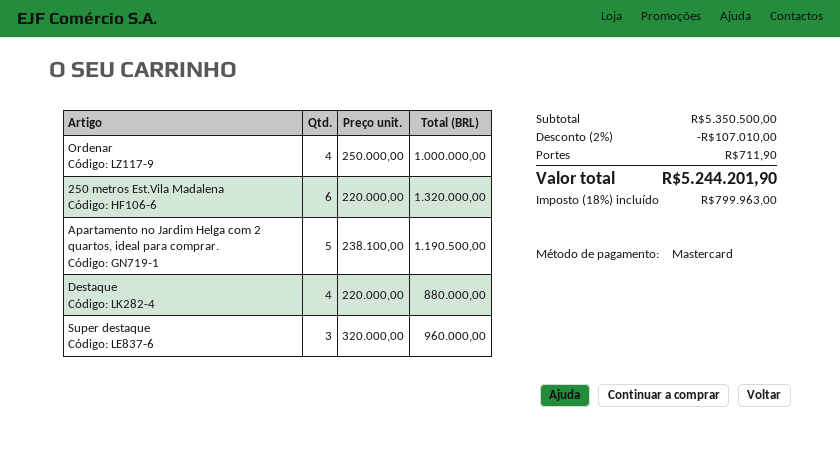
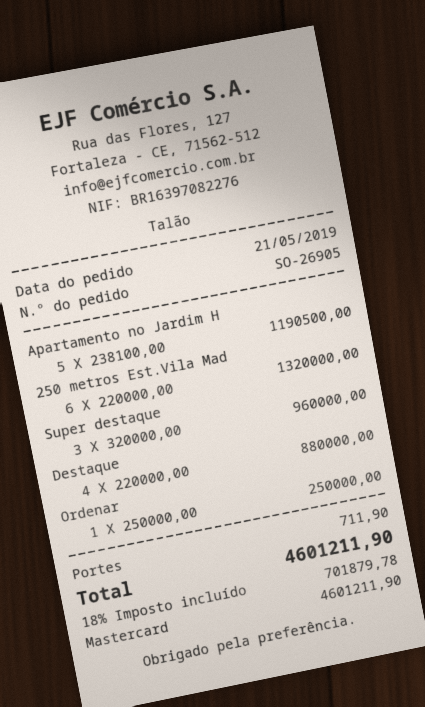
Ordenar: 4 x 250000.00 = 1000000.00 -> 1 x 250000.00 = 250000.00
discount: 2% = 107010.00 -> none
tax: 18% = 799963.00 -> 18% = 701879.78
total: 5244201.90 -> 4601211.90

